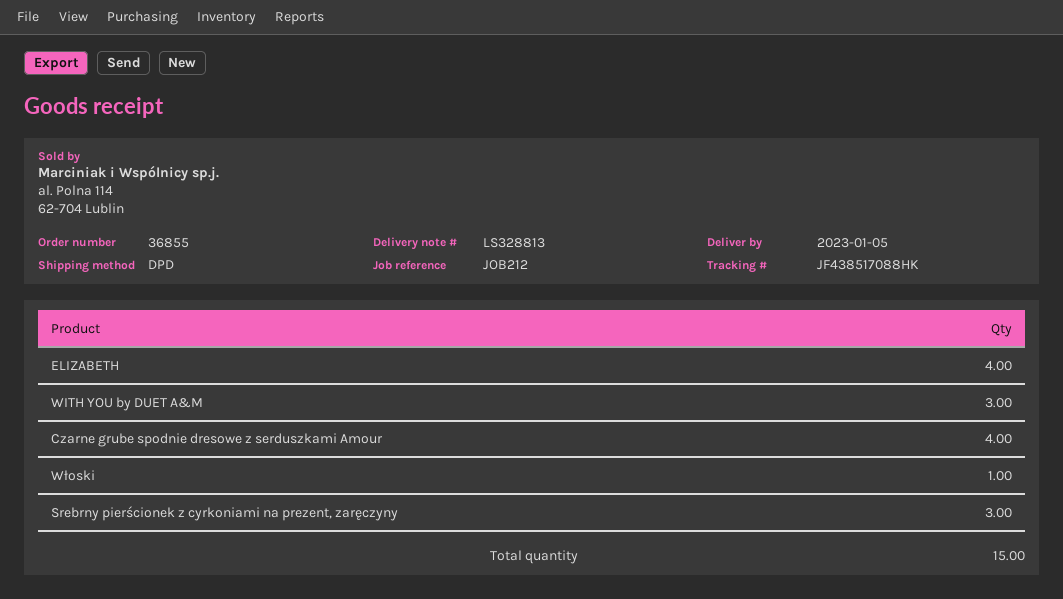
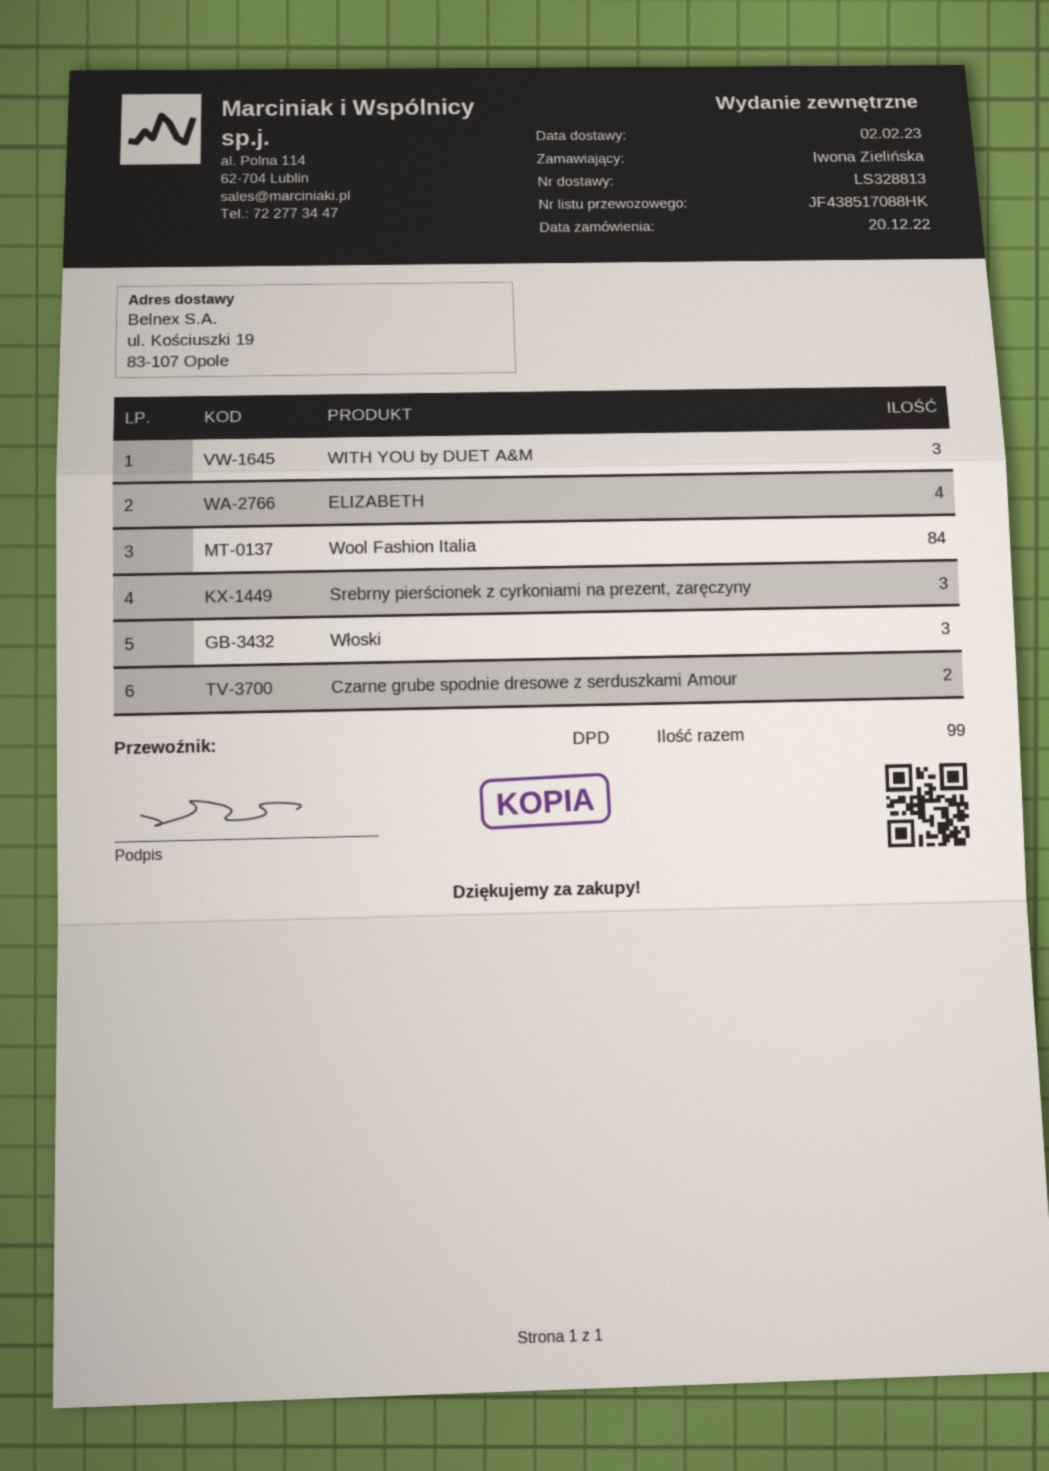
delivery date: 2023-01-05 -> 2023-02-02
Czarne grube spodnie dresowe z serduszkami Amour: 4 -> 2
Włoski: 1 -> 3
Wool Fashion Italia: none -> 84
total quantity: 15 -> 99

